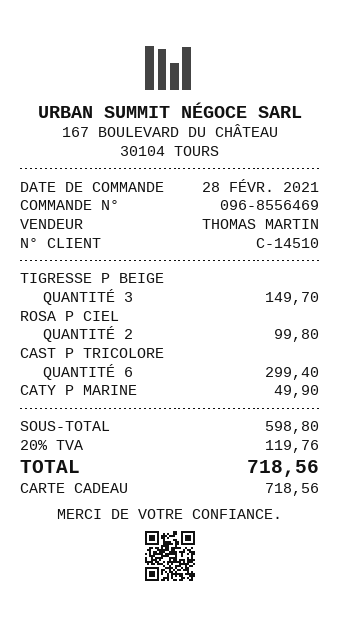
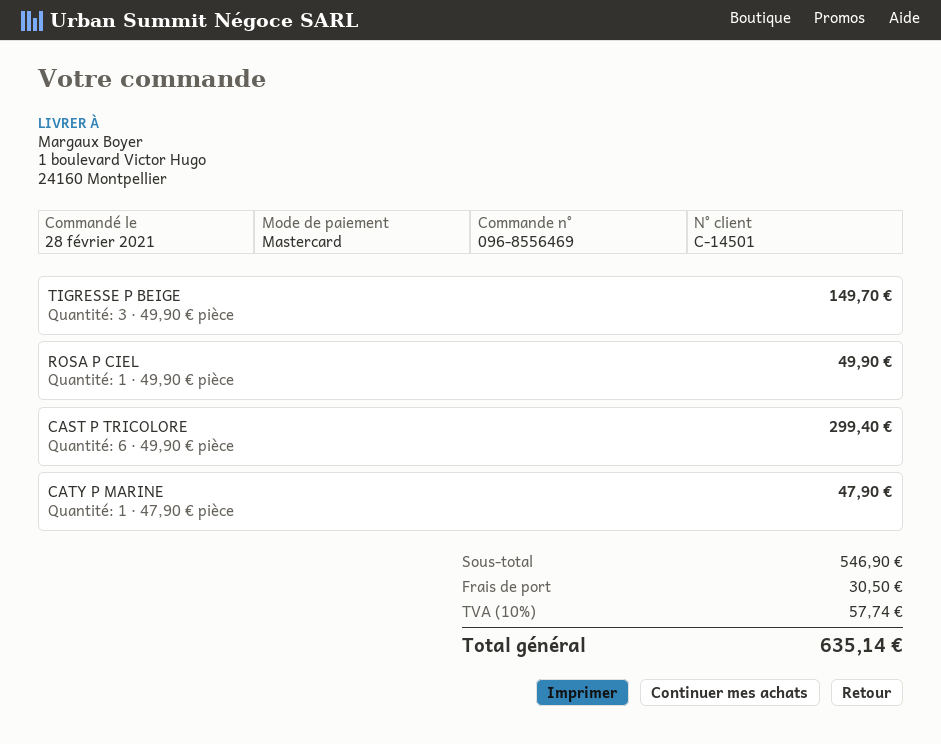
customer number: C-14510 -> C-14501
payment method: gift card -> Mastercard
ROSA P CIEL: 2 for 99.80 -> 1 for 49.90
CATY P MARINE: 1 for 49.90 -> 1 for 47.90
subtotal: 598.80 -> 546.90
shipping: none -> 30.50
tax: 20% = 119.76 -> 10% = 57.74
total: 718.56 -> 635.14

